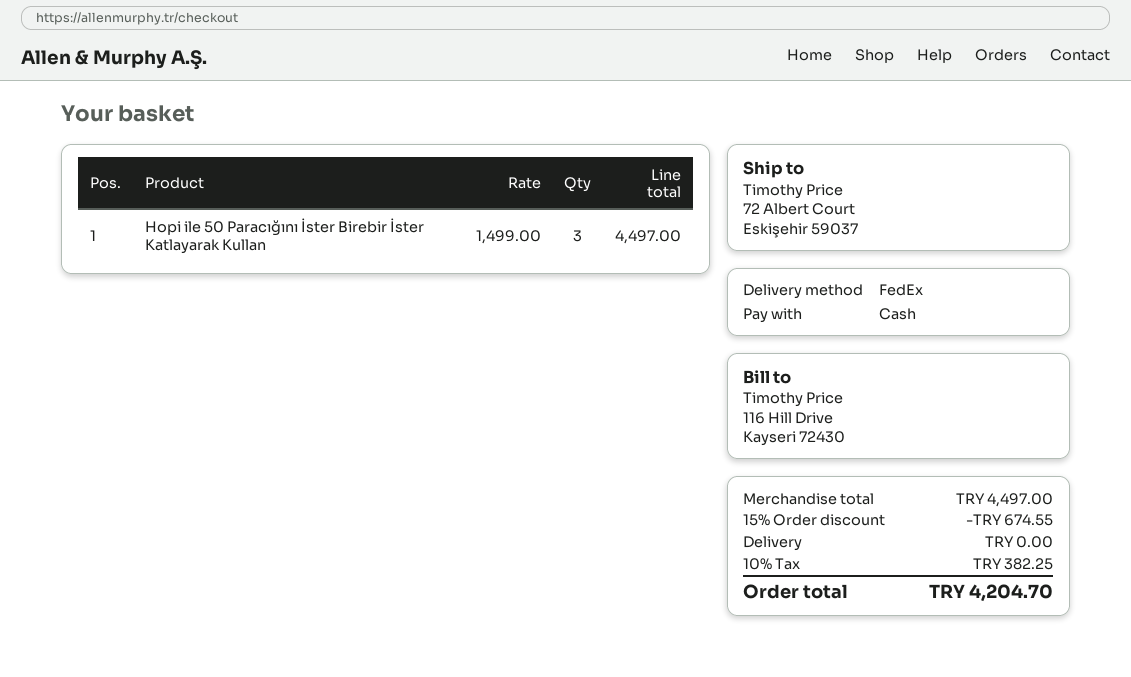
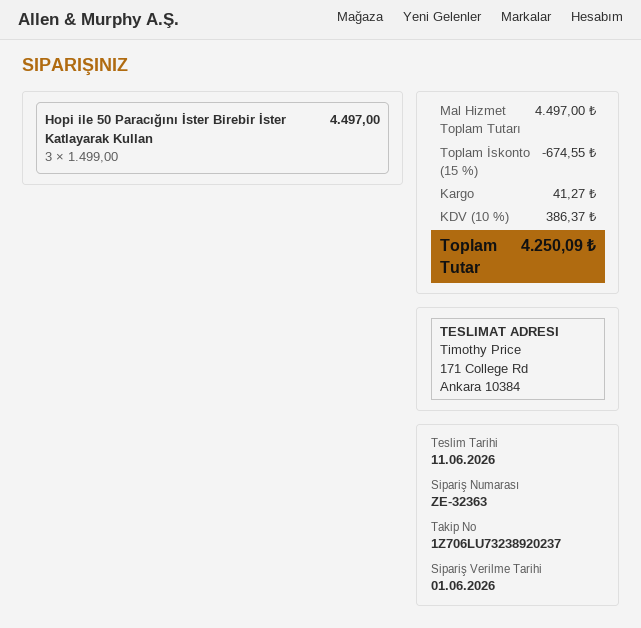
ship to: 72 Albert Court, Eskişehir 59037 -> 171 College Rd, Ankara 10384
shipping: 0.00 -> 41.27
tax: 10% = 382.25 -> 10% = 386.37
total: 4204.70 -> 4250.09

